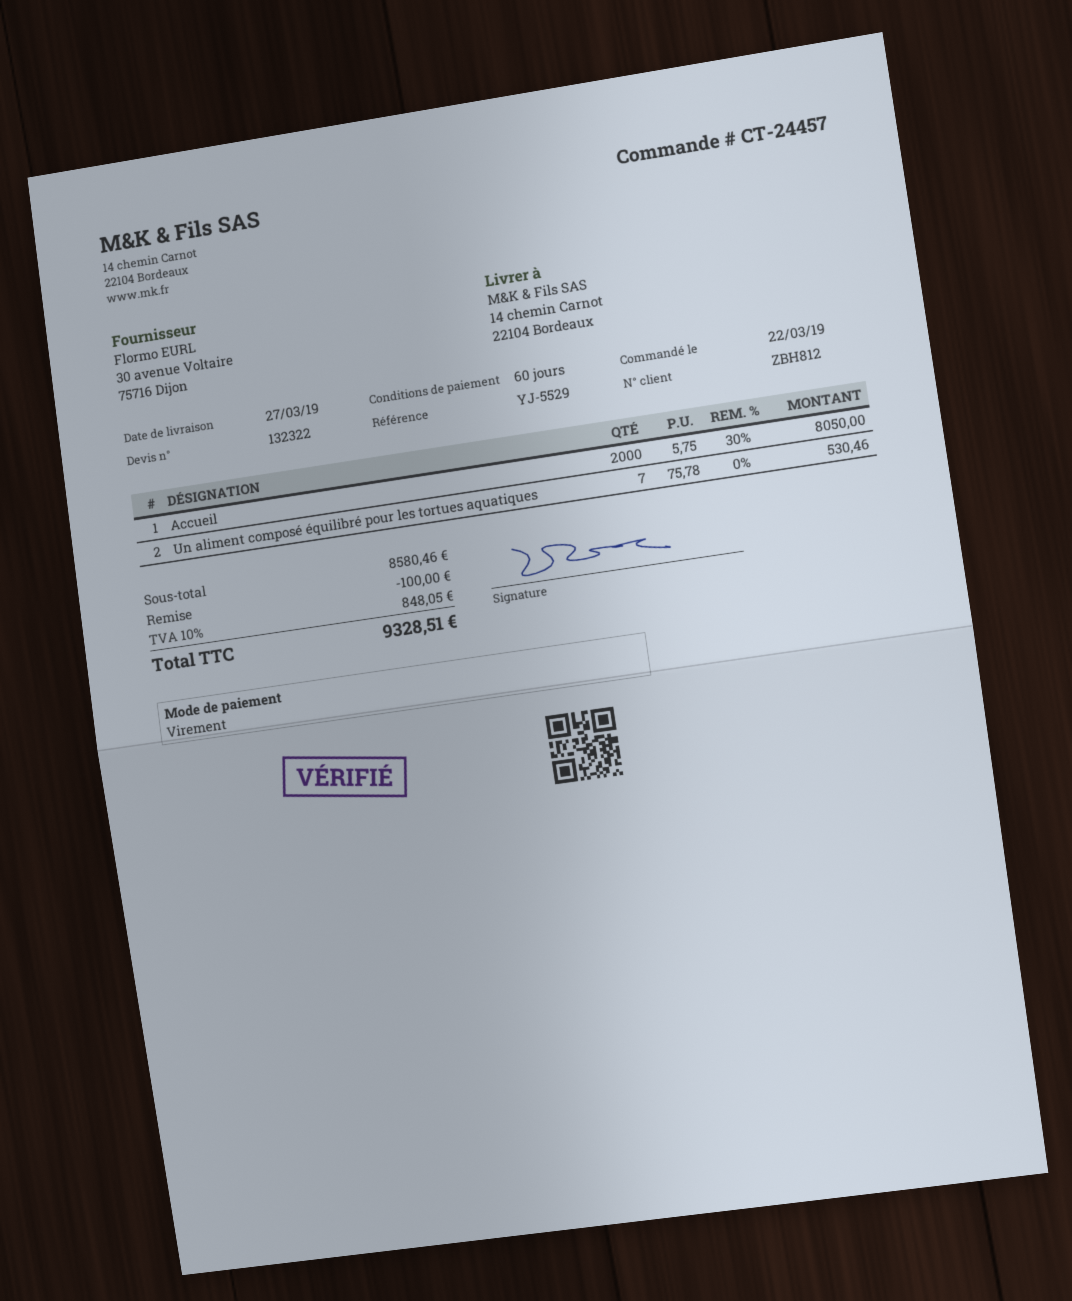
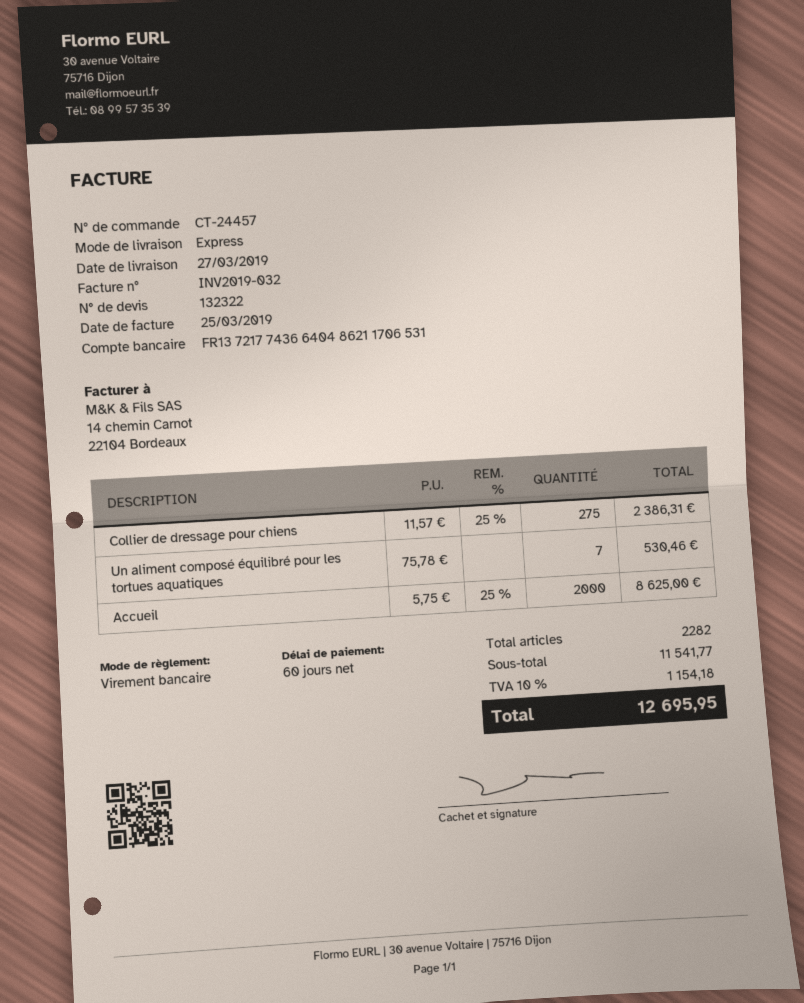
Accueil: 2000 x 5.75 - 30% = 8050.00 -> 2000 x 5.75 - 25% = 8625.00
Collier de dressage pour chiens: none -> 275 x 11.57 - 25% = 2386.31
subtotal: 8580.46 -> 11541.77
discount: 100.00 -> none
tax: 10% = 848.05 -> 10% = 1154.18
total: 9328.51 -> 12695.95

